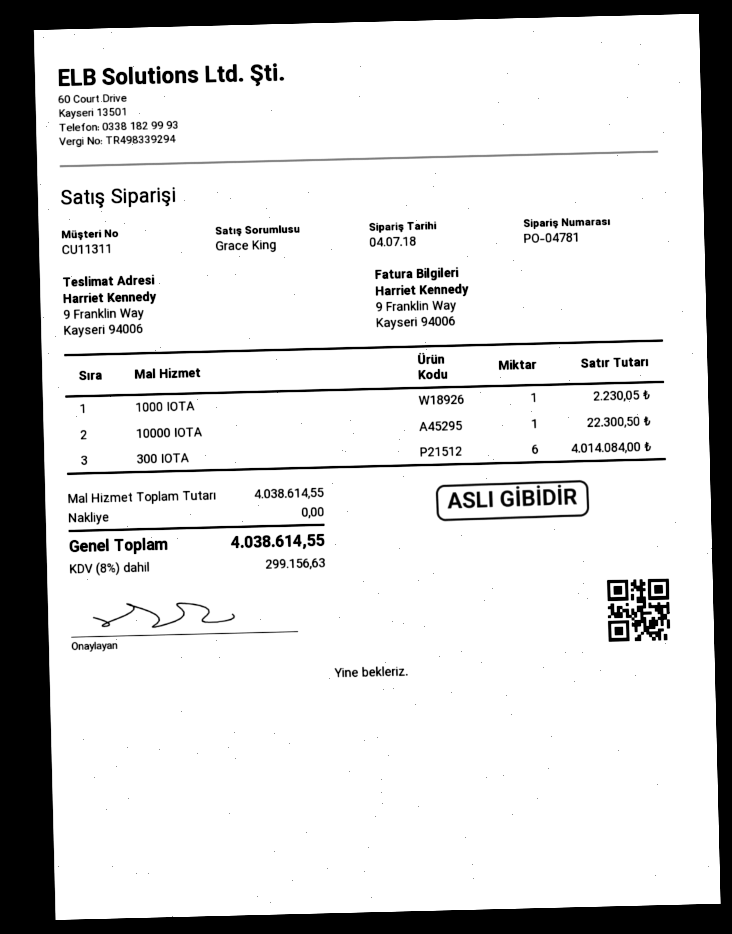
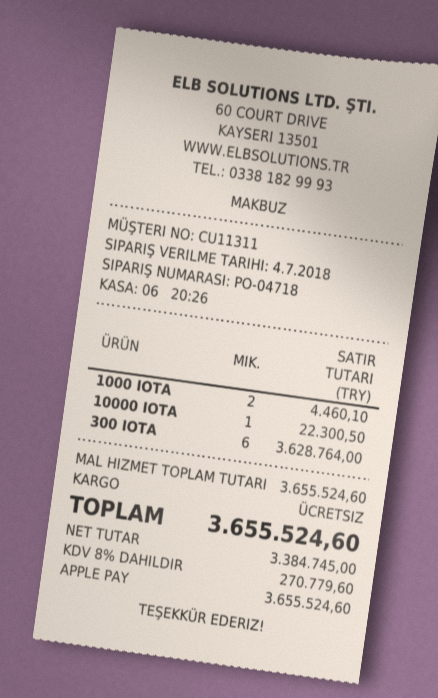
order number: PO-04781 -> PO-04718
1000 IOTA: 1 for 2230.05 -> 2 for 4460.10
300 IOTA: 6 for 4014084.00 -> 6 for 3628764.00
subtotal: 4038614.55 -> 3655524.60
tax: 8% = 299156.63 -> 8% = 270779.60
total: 4038614.55 -> 3655524.60

